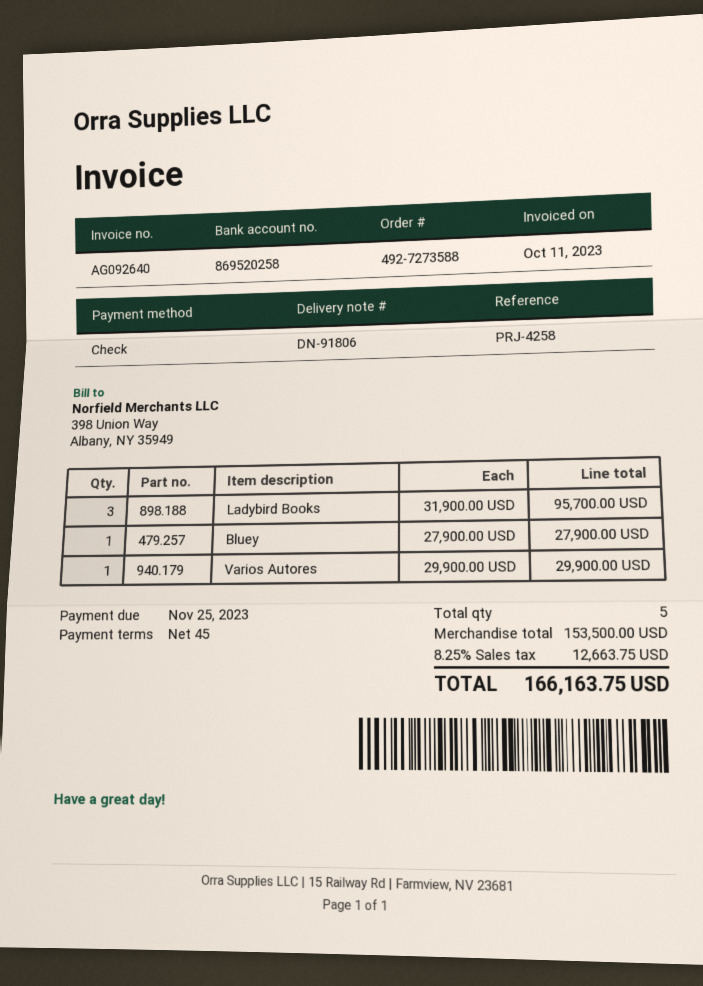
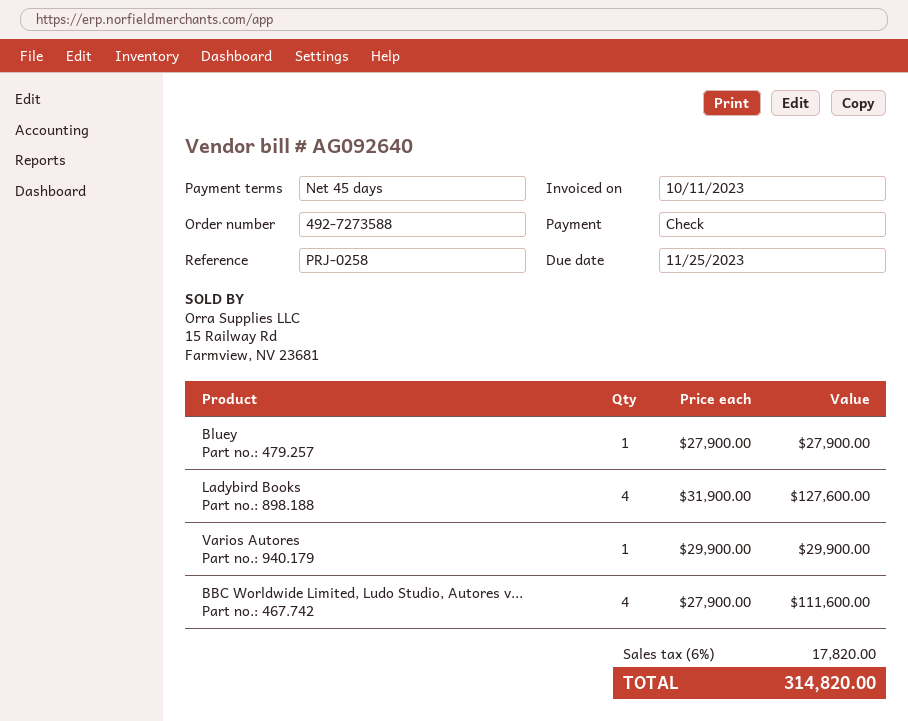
reference: PRJ-4258 -> PRJ-0258
Ladybird Books: 3 x 31900.00 = 95700.00 -> 4 x 31900.00 = 127600.00
BBC Worldwide Limited, Ludo Studio, Autores v...: none -> 4 x 27900.00 = 111600.00
tax: 8.25% = 12663.75 -> 6% = 17820.00
total: 166163.75 -> 314820.00

